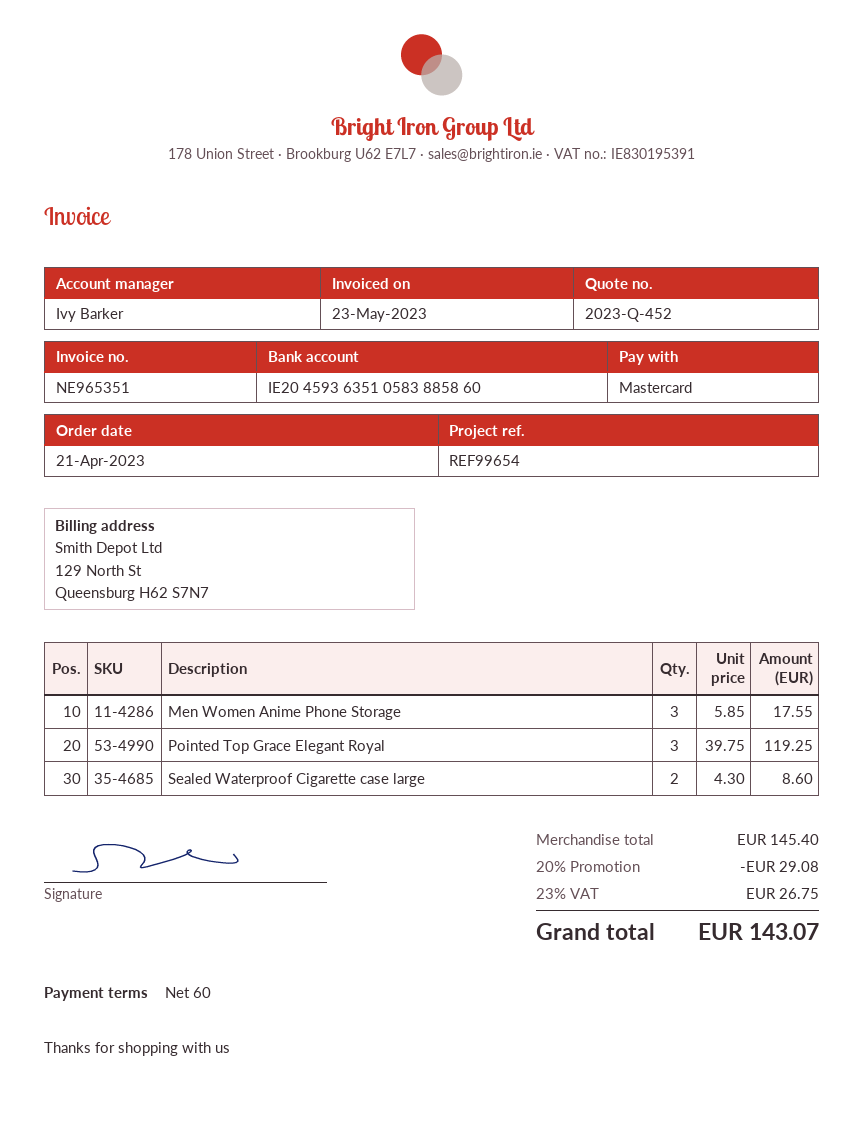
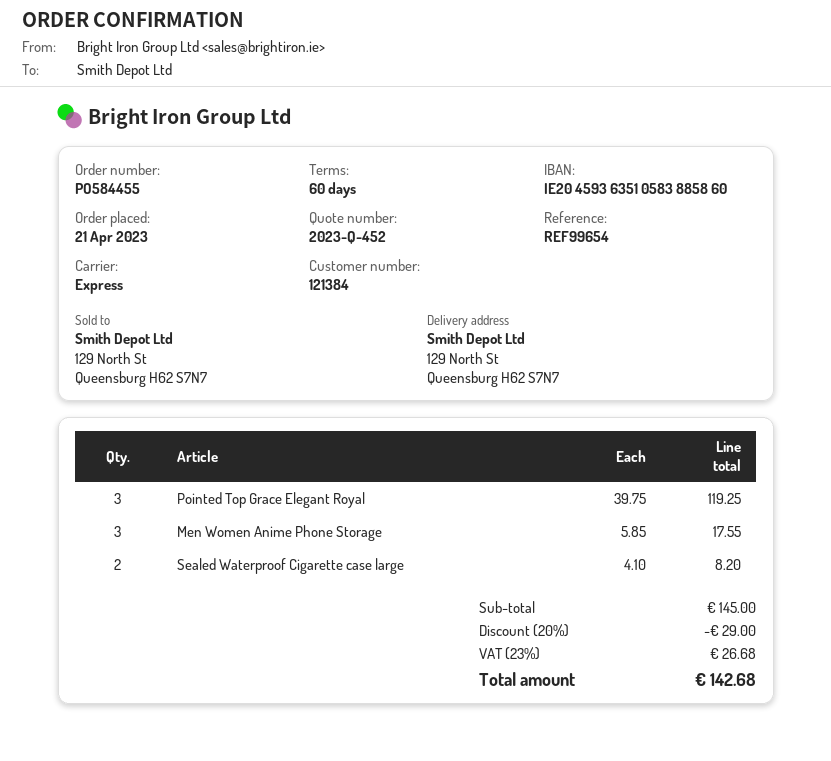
Sealed Waterproof Cigarette case large: 2 x 4.30 = 8.60 -> 2 x 4.10 = 8.20
subtotal: 145.40 -> 145.00
discount: 20% = 29.08 -> 20% = 29.00
tax: 23% = 26.75 -> 23% = 26.68
total: 143.07 -> 142.68

